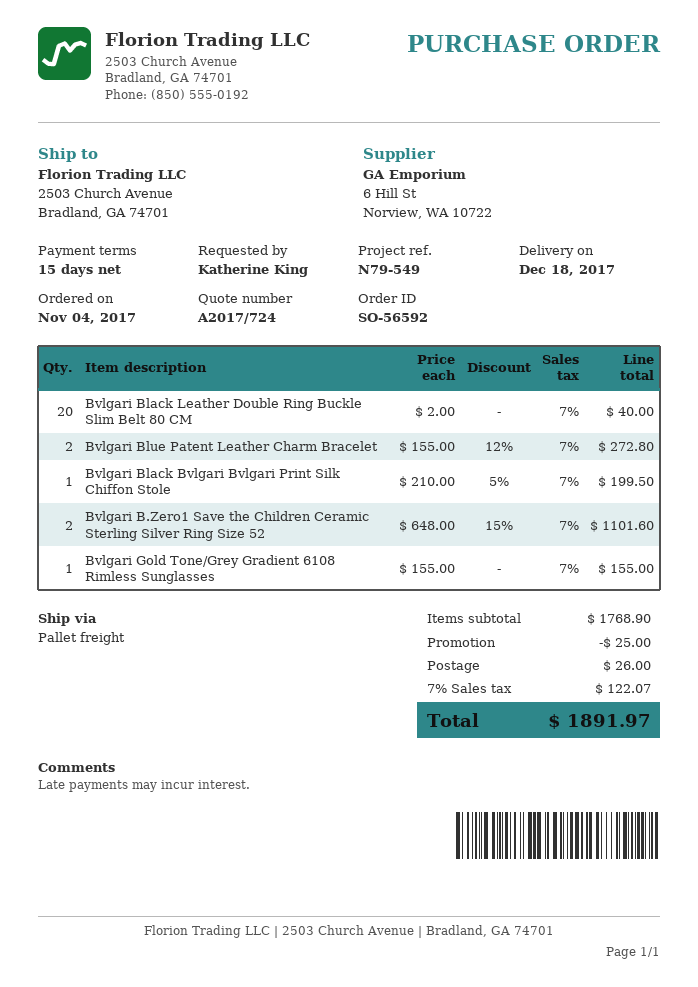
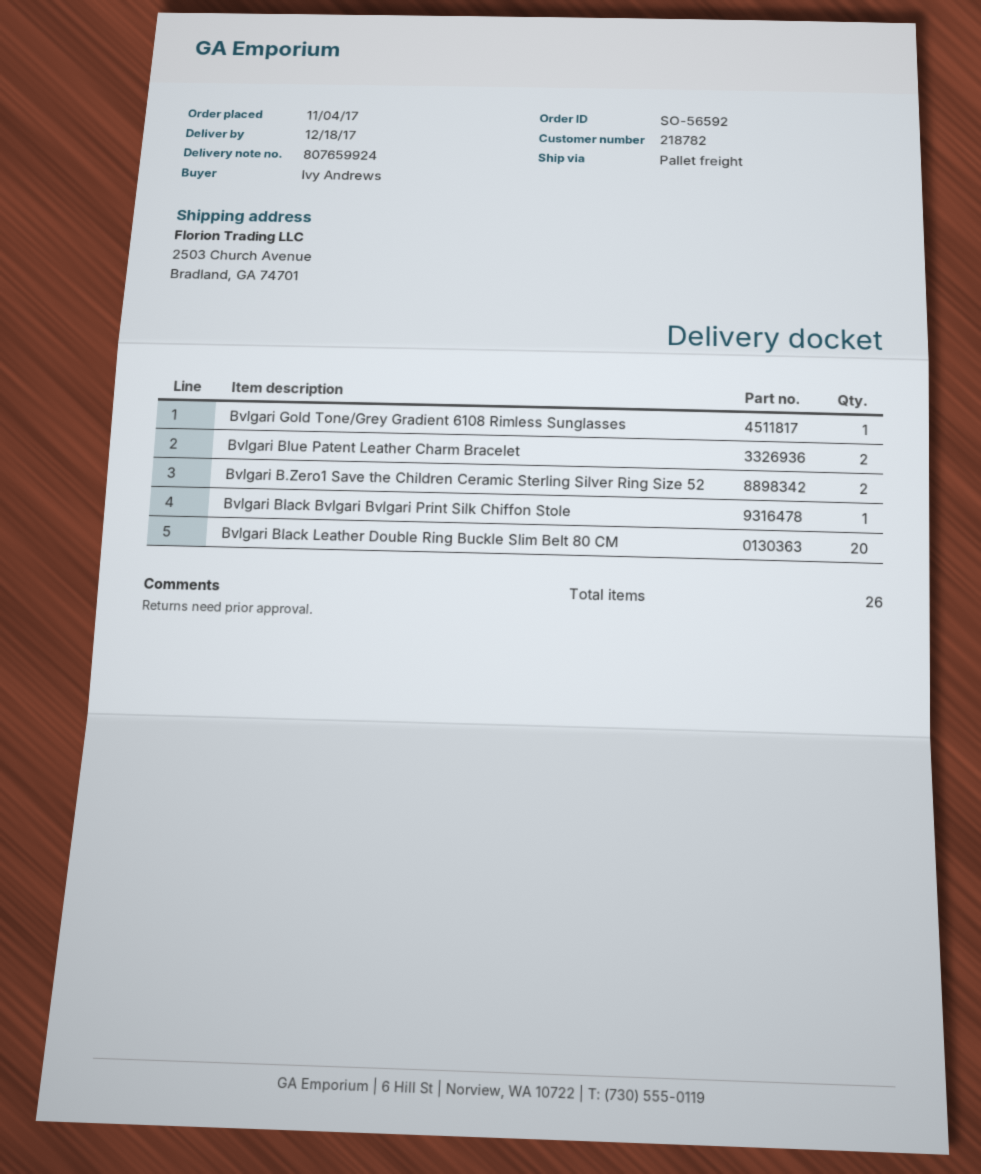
ordered by: Katherine King -> Ivy Andrews

